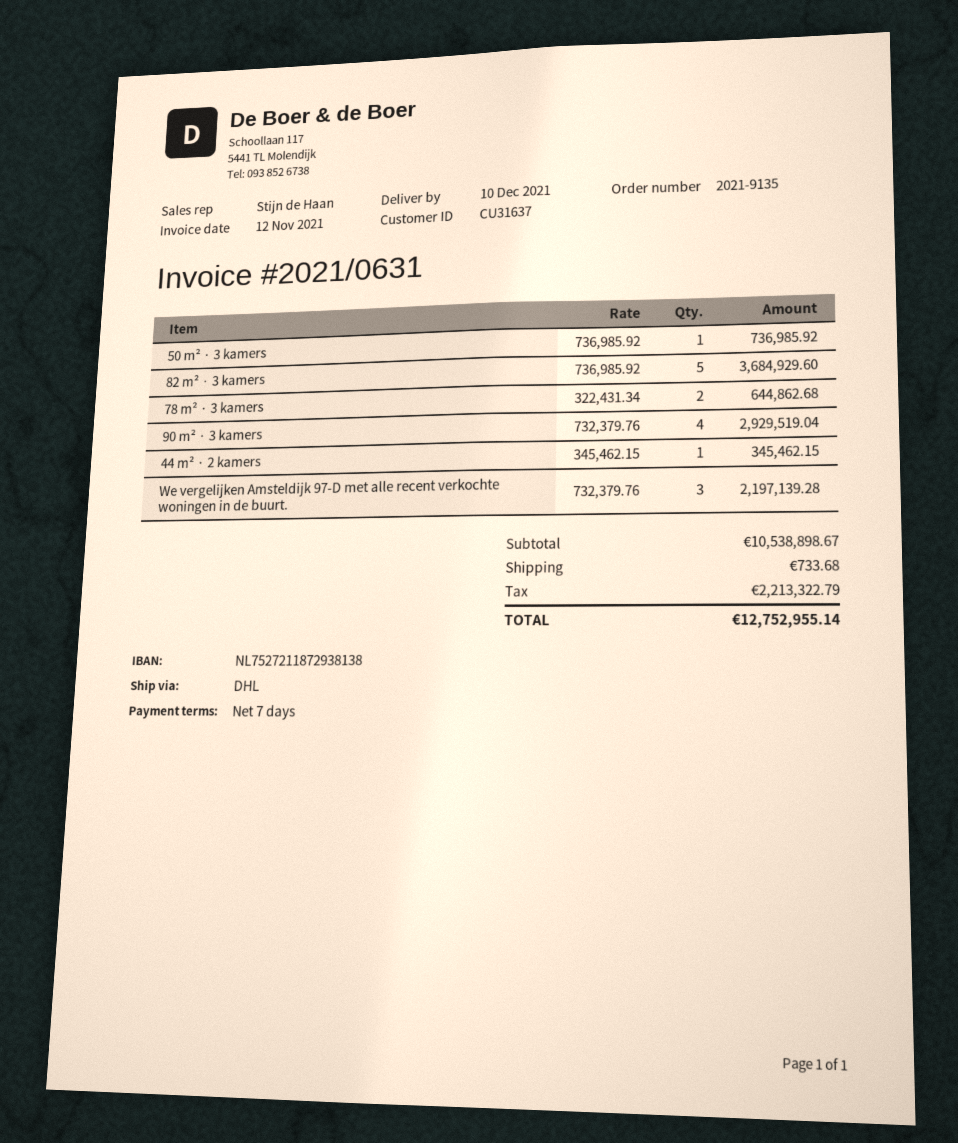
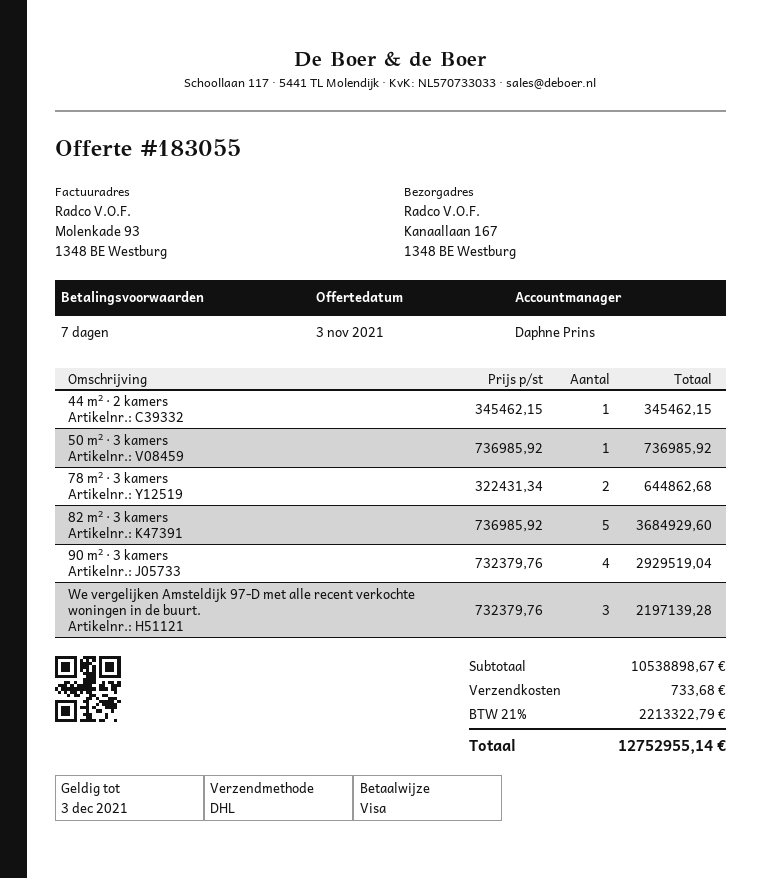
sales rep: Stijn de Haan -> Daphne Prins

